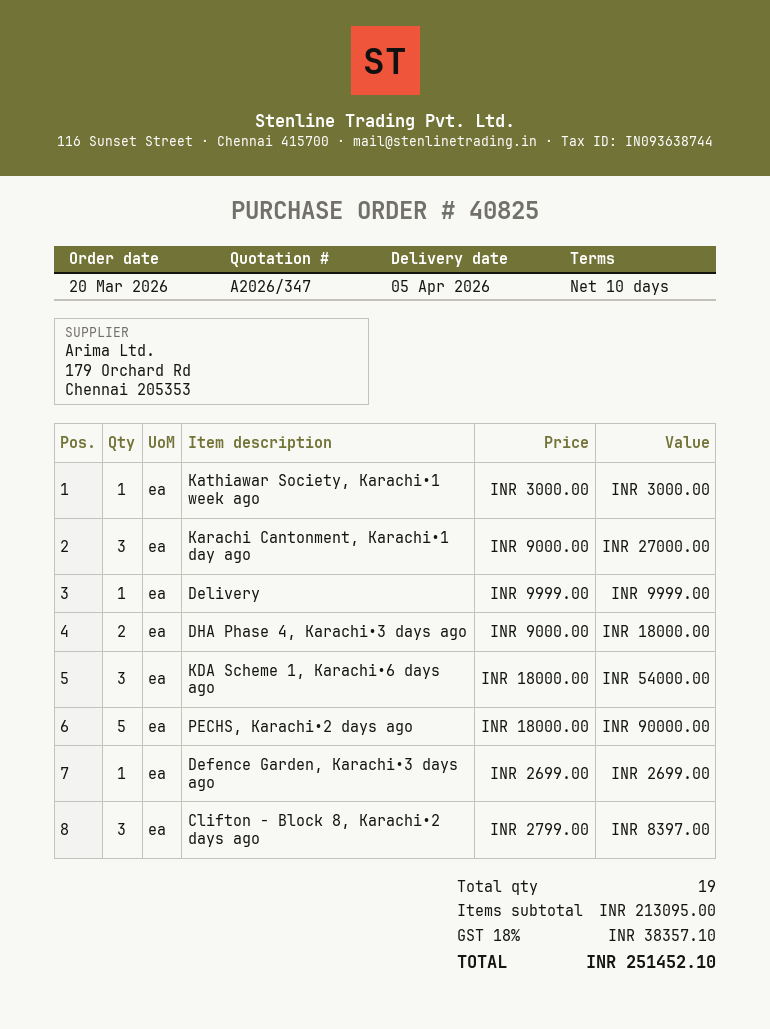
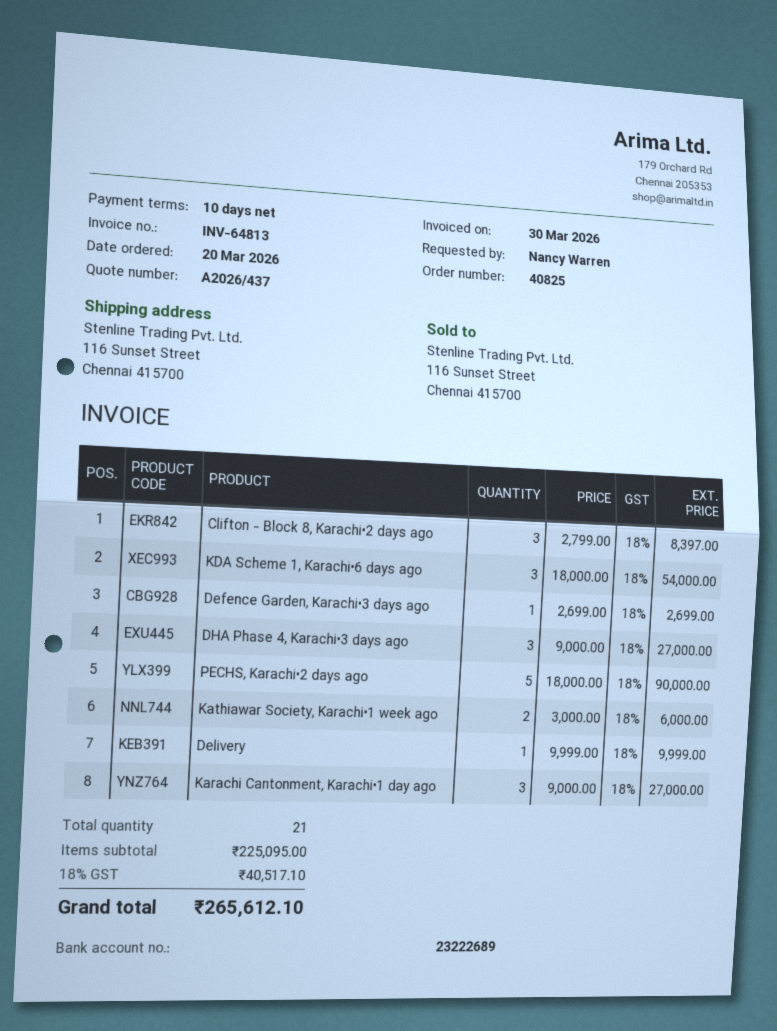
quote number: A2026/347 -> A2026/437
Kathiawar Society, Karachi•1 week ago: 1 x 3000.00 = 3000.00 -> 2 x 3000.00 = 6000.00
DHA Phase 4, Karachi•3 days ago: 2 x 9000.00 = 18000.00 -> 3 x 9000.00 = 27000.00
total quantity: 19 -> 21
subtotal: 213095.00 -> 225095.00
tax: 18% = 38357.10 -> 18% = 40517.10
total: 251452.10 -> 265612.10

